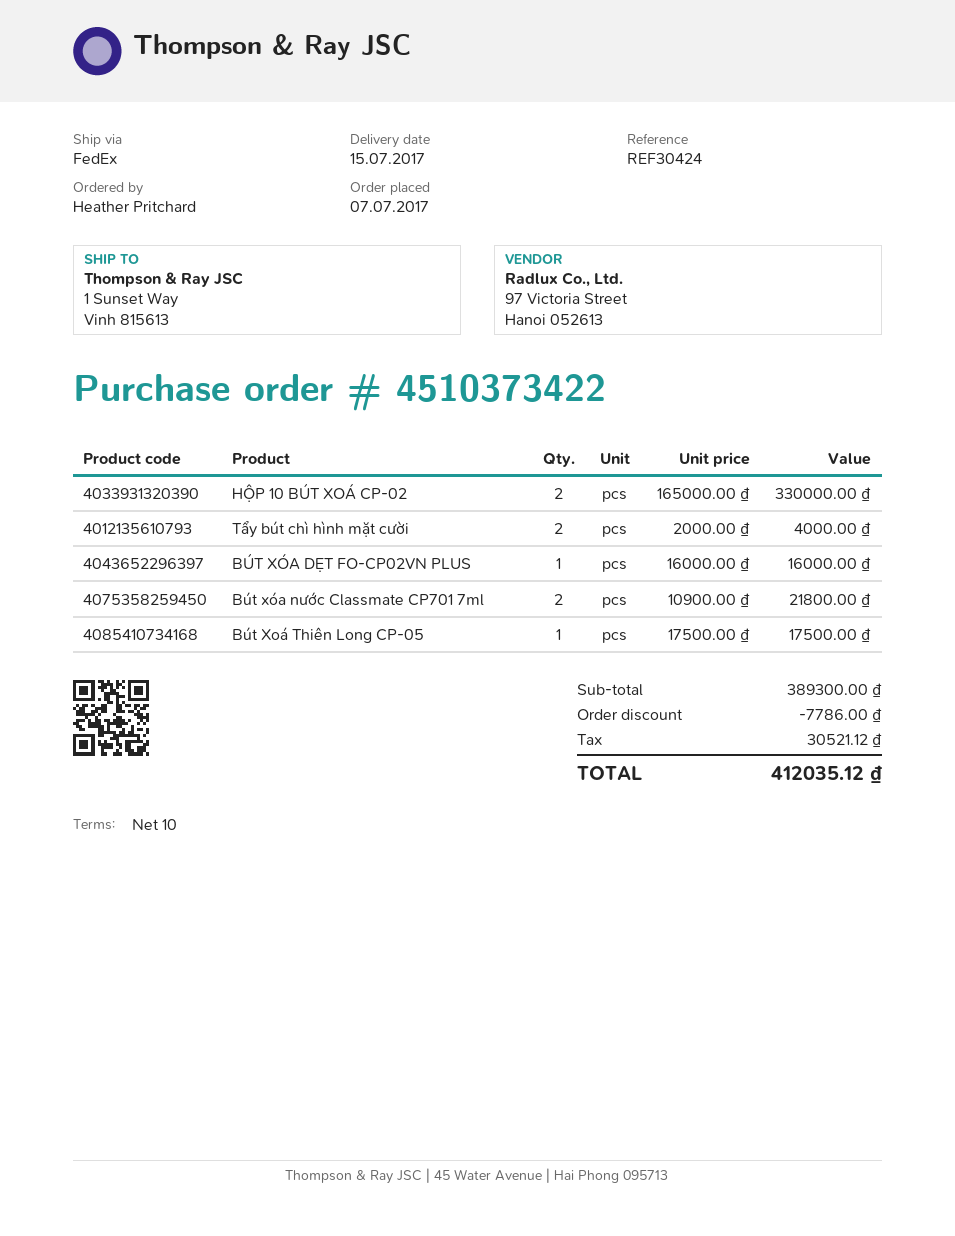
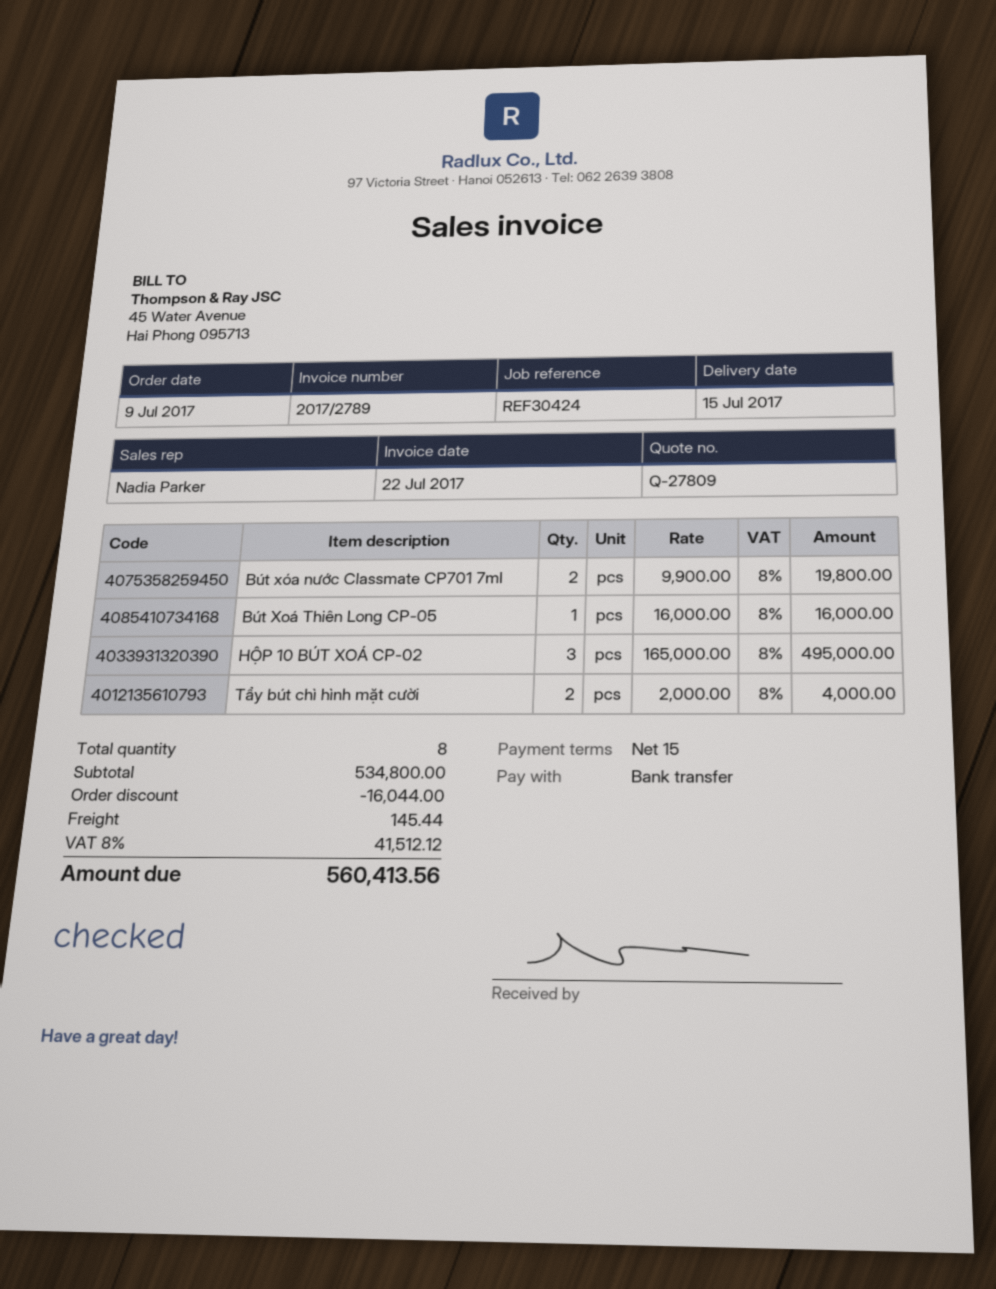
order date: 2017-07-07 -> 2017-07-09
payment terms: 10 days -> 15 days
HỘP 10 BÚT XOÁ CP-02: 2 x 165000.00 = 330000.00 -> 3 x 165000.00 = 495000.00
BÚT XÓA DẸT FO-CP02VN PLUS: 1 x 16000.00 = 16000.00 -> none
Bút xóa nước Classmate CP701 7ml: 2 x 10900.00 = 21800.00 -> 2 x 9900.00 = 19800.00
Bút Xoá Thiên Long CP-05: 1 x 17500.00 = 17500.00 -> 1 x 16000.00 = 16000.00
subtotal: 389300.00 -> 534800.00
discount: 7786.00 -> 16044.00
shipping: none -> 145.44
tax: 30521.12 -> 41512.12
total: 412035.12 -> 560413.56

